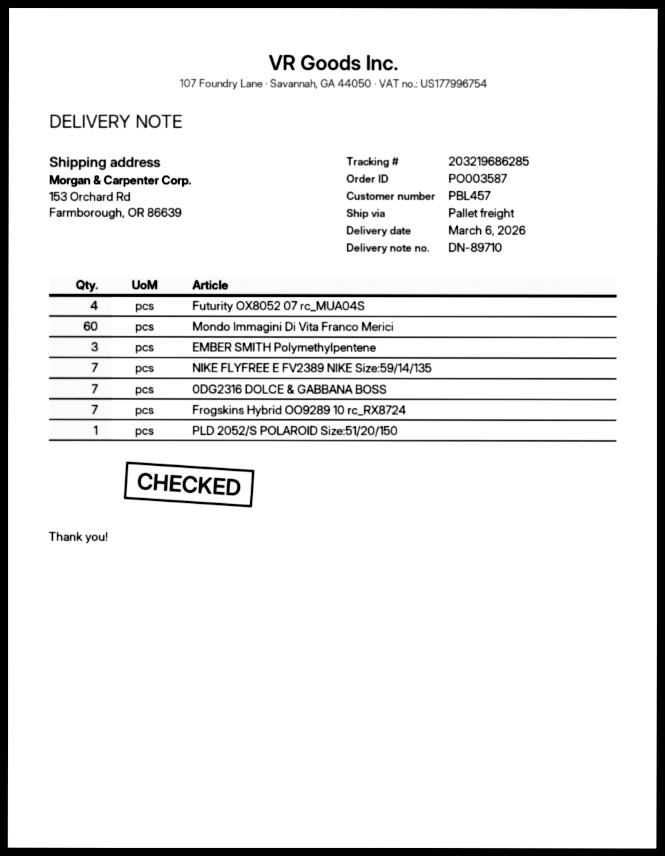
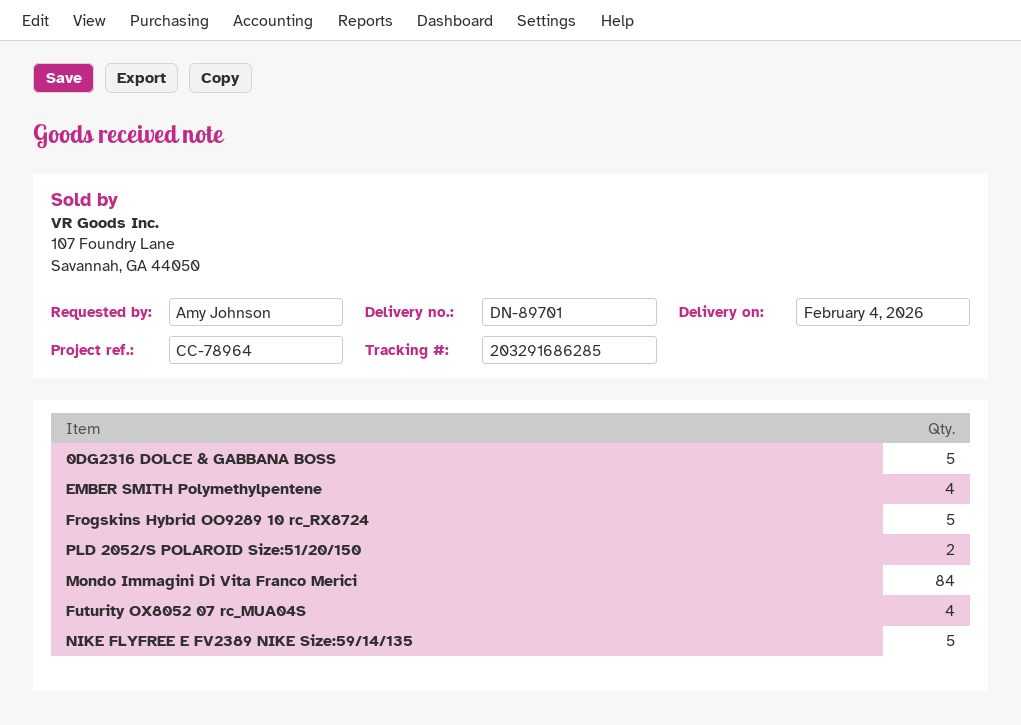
delivery note number: DN-89710 -> DN-89701
delivery date: 2026-03-06 -> 2026-02-04
tracking number: 203219686285 -> 203291686285
Mondo Immagini Di Vita Franco Merici: 60 -> 84
EMBER SMITH Polymethylpentene: 3 -> 4
NIKE FLYFREE E FV2389 NIKE Size:59/14/135: 7 -> 5
0DG2316 DOLCE & GABBANA BOSS: 7 -> 5
Frogskins Hybrid OO9289 10 rc_RX8724: 7 -> 5
PLD 2052/S POLAROID Size:51/20/150: 1 -> 2

